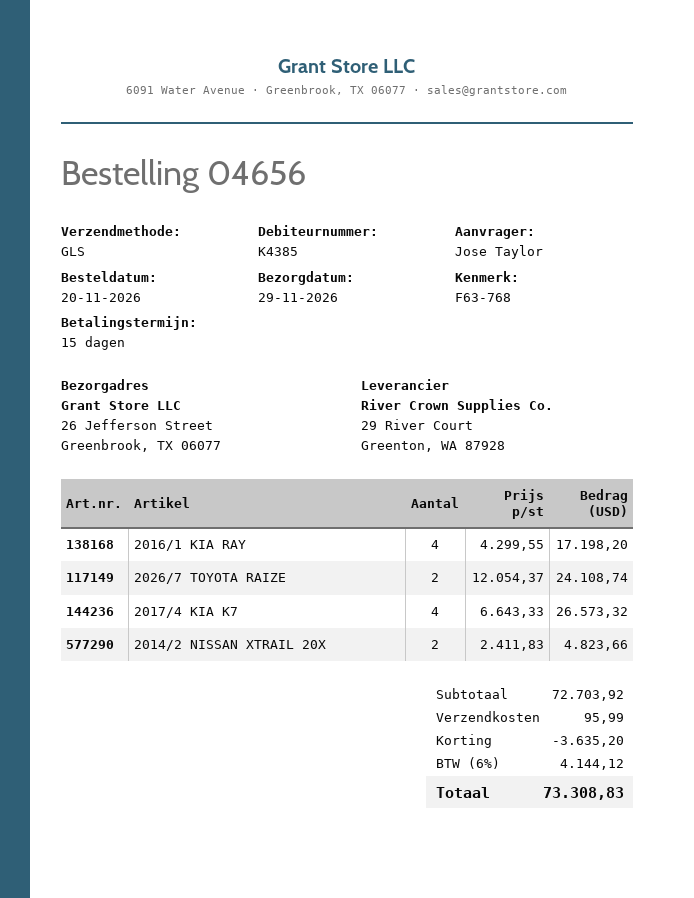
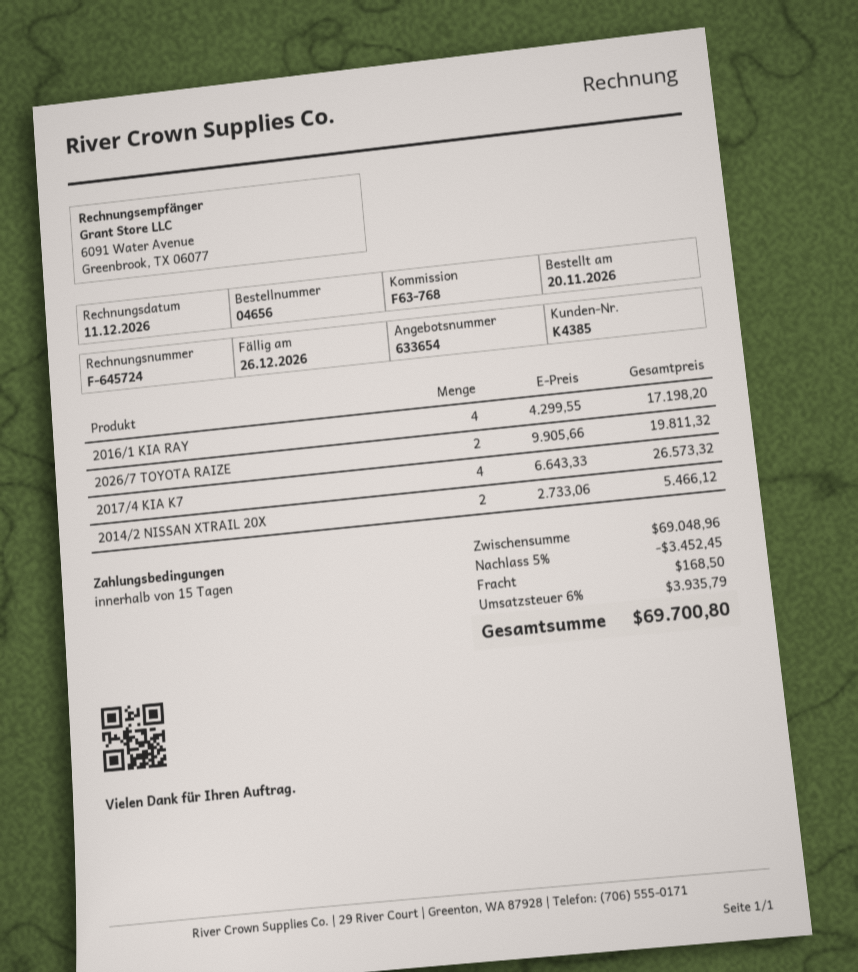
2026/7 TOYOTA RAIZE: 2 x 12054.37 = 24108.74 -> 2 x 9905.66 = 19811.32
2014/2 NISSAN XTRAIL 20X: 2 x 2411.83 = 4823.66 -> 2 x 2733.06 = 5466.12
subtotal: 72703.92 -> 69048.96
discount: 3635.20 -> 3452.45
shipping: 95.99 -> 168.50
tax: 6% = 4144.12 -> 6% = 3935.79
total: 73308.83 -> 69700.80

